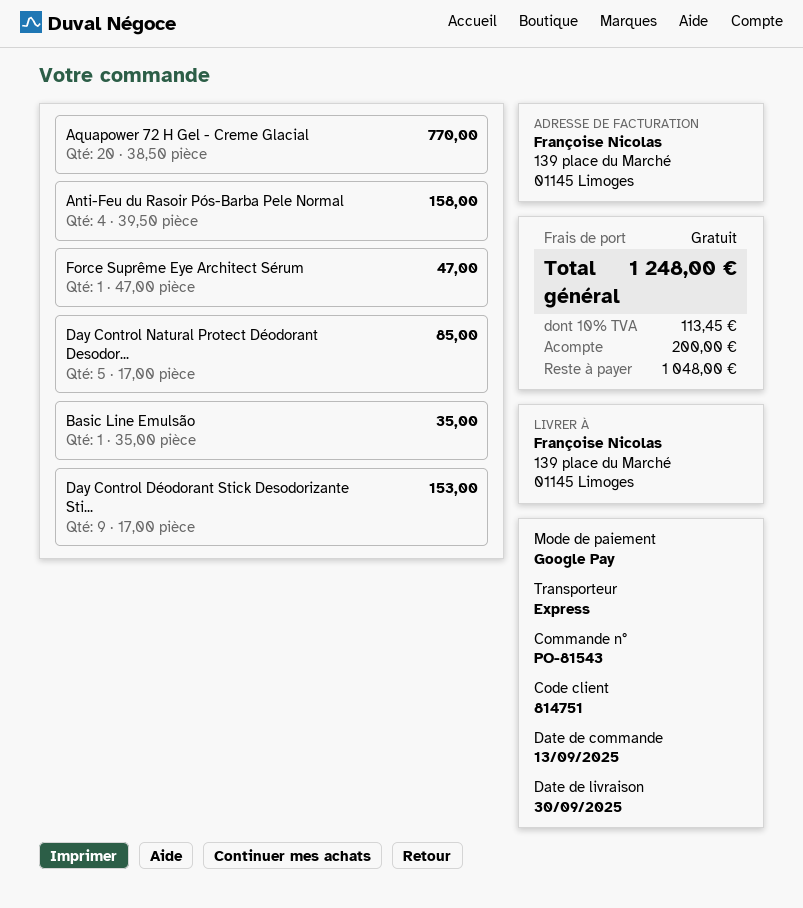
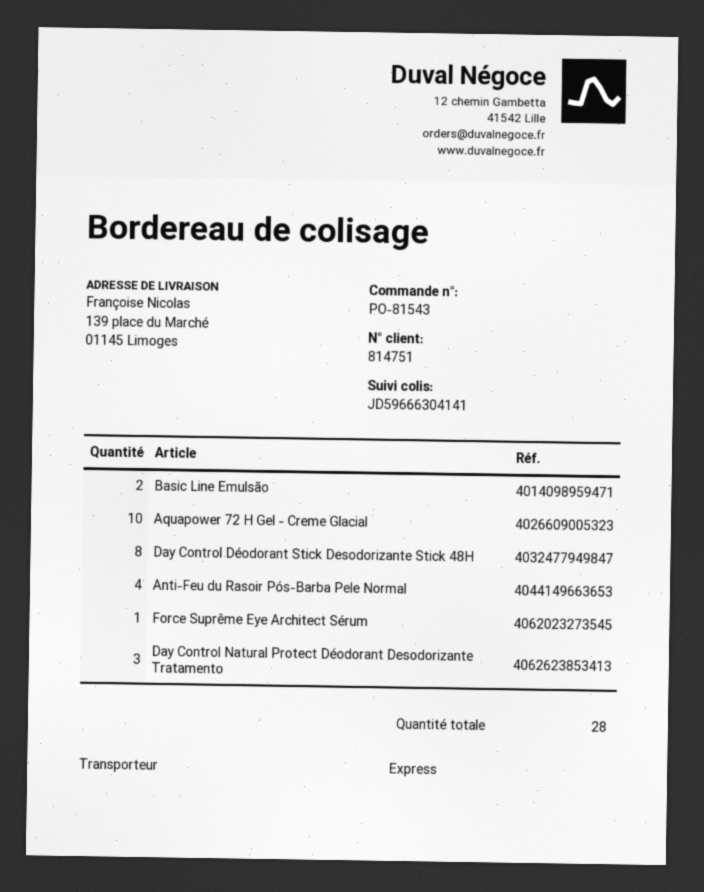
Aquapower 72 H Gel - Creme Glacial: 20 -> 10
Day Control Natural Protect Déodorant Desodor...: 5 -> 3
Basic Line Emulsão: 1 -> 2
Day Control Déodorant Stick Desodorizante Sti...: 9 -> 8

